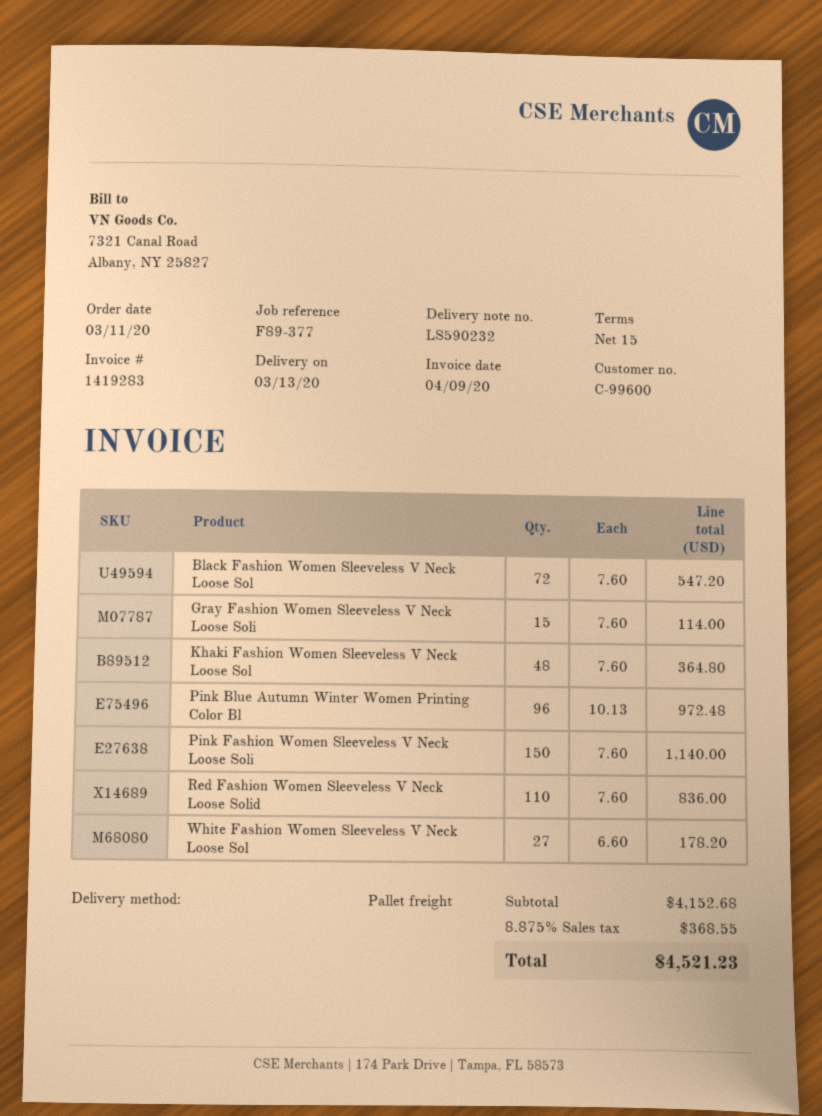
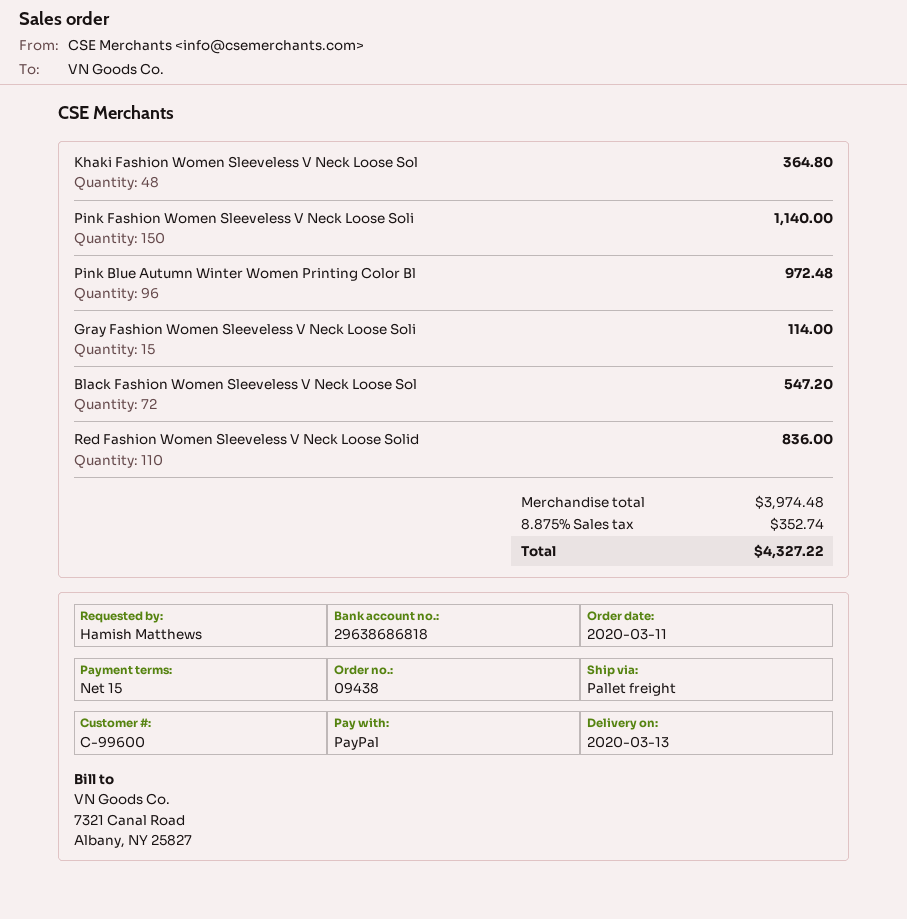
White Fashion Women Sleeveless V Neck Loose Sol: 27 for 178.20 -> none
subtotal: 4152.68 -> 3974.48
tax: 8.875% = 368.55 -> 8.875% = 352.74
total: 4521.23 -> 4327.22

